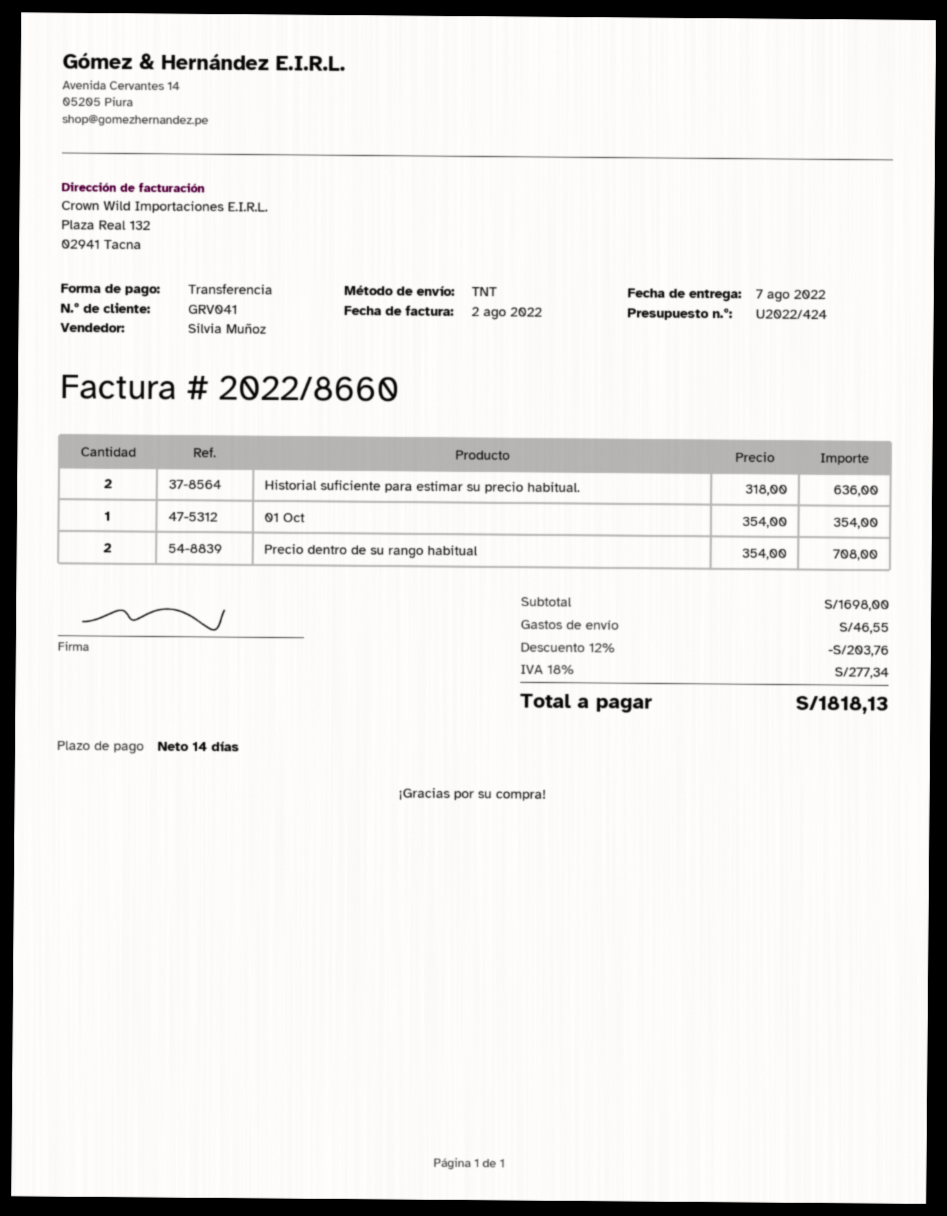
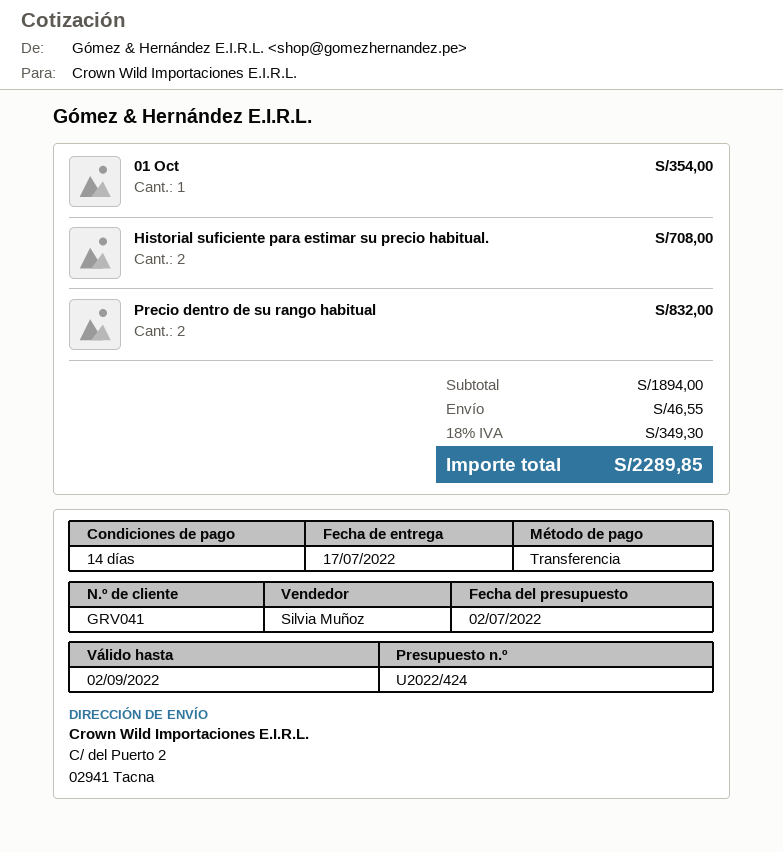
delivery date: 2022-08-07 -> 2022-07-17
Historial suficiente para estimar su precio habitual.: 2 for 636.00 -> 2 for 708.00
Precio dentro de su rango habitual: 2 for 708.00 -> 2 for 832.00
subtotal: 1698.00 -> 1894.00
discount: 12% = 203.76 -> none
tax: 18% = 277.34 -> 18% = 349.30
total: 1818.13 -> 2289.85

